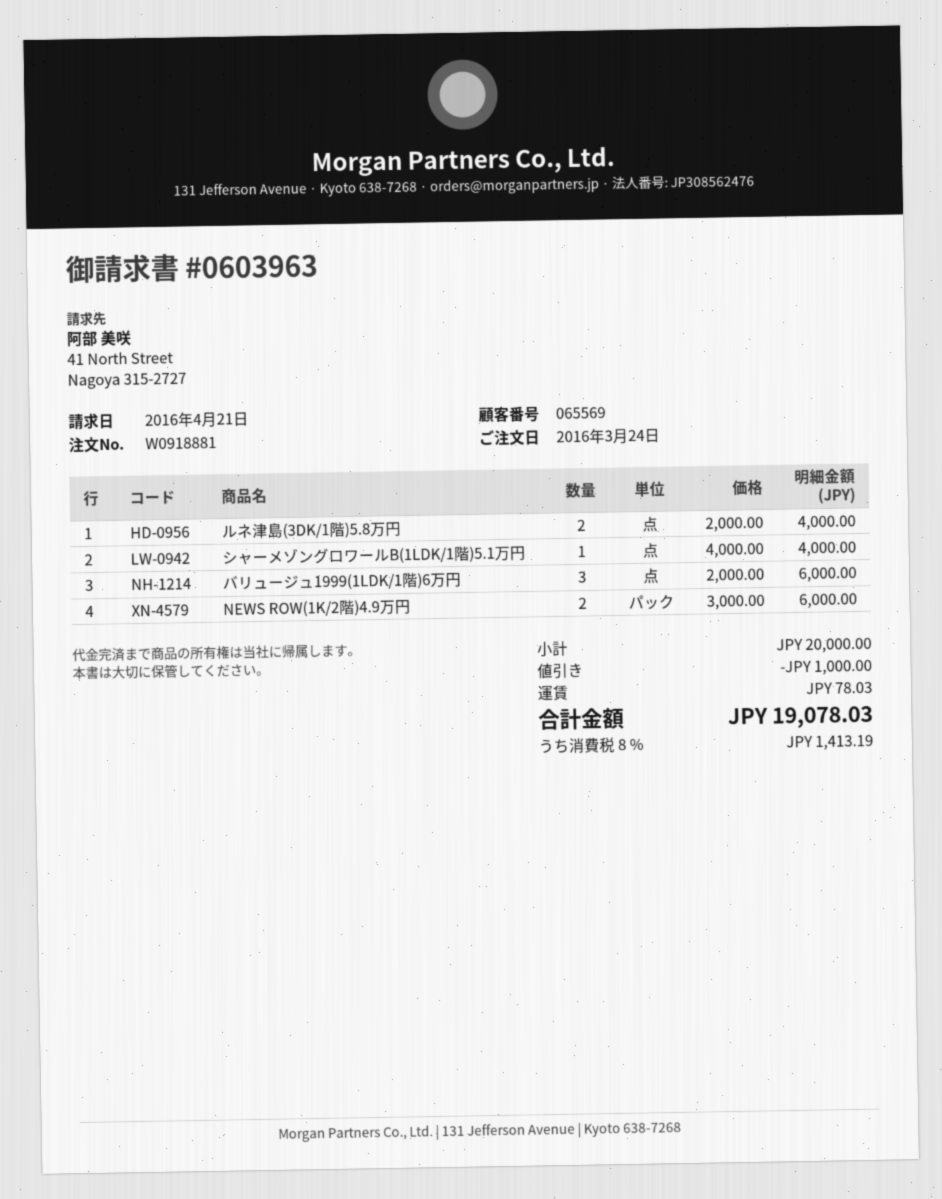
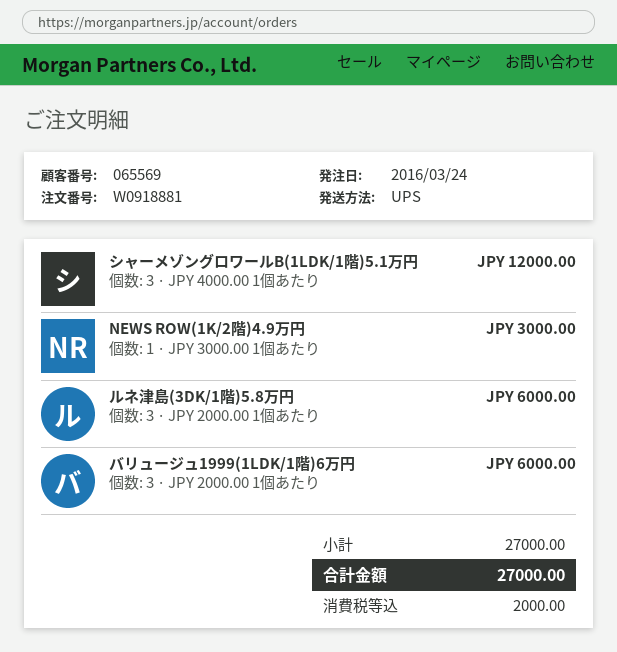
ルネ津島(3DK/1階)5.8万円: 2 x 2000.00 = 4000.00 -> 3 x 2000.00 = 6000.00
シャーメゾングロワールB(1LDK/1階)5.1万円: 1 x 4000.00 = 4000.00 -> 3 x 4000.00 = 12000.00
NEWS ROW(1K/2階)4.9万円: 2 x 3000.00 = 6000.00 -> 1 x 3000.00 = 3000.00
subtotal: 20000.00 -> 27000.00
discount: 1000.00 -> none
shipping: 78.03 -> none
tax: 1413.19 -> 2000.00
total: 19078.03 -> 27000.00

